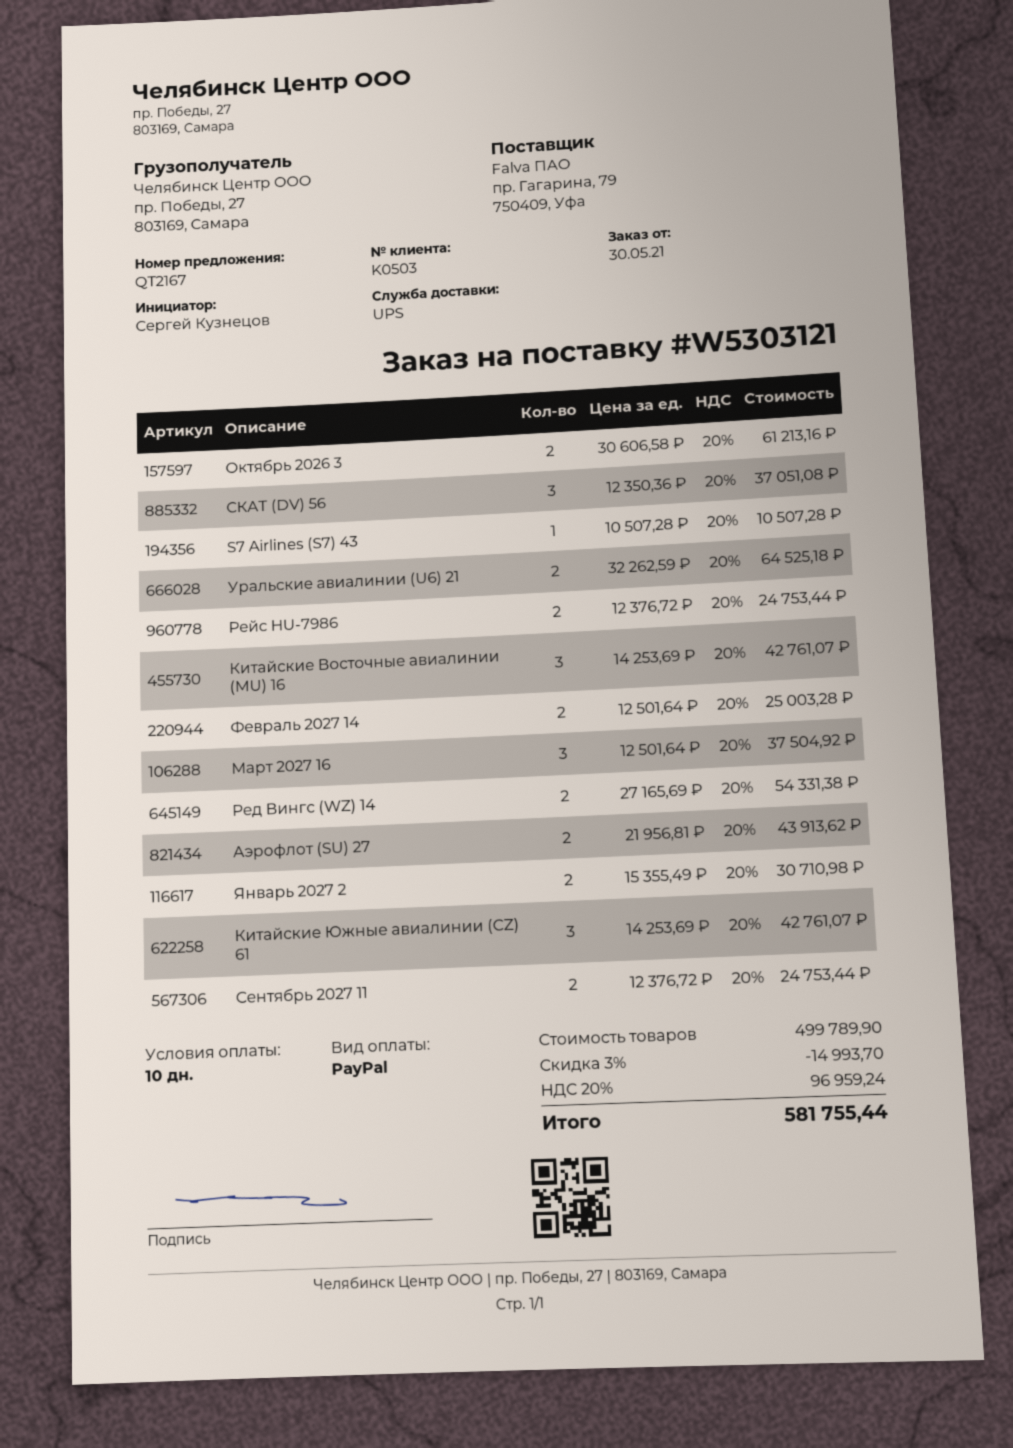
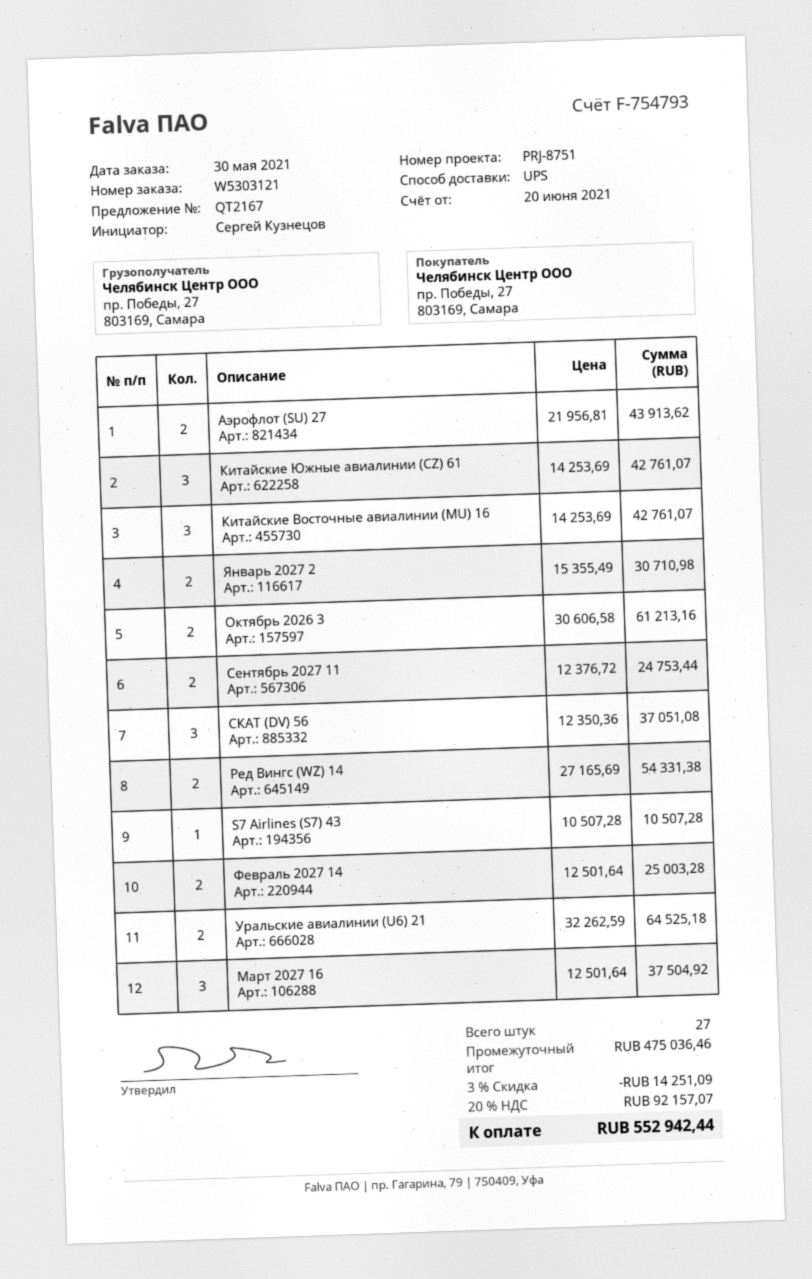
Рейс HU-7986: 2 x 12376.72 = 24753.44 -> none
subtotal: 499789.90 -> 475036.46
discount: 3% = 14993.70 -> 3% = 14251.09
tax: 20% = 96959.24 -> 20% = 92157.07
total: 581755.44 -> 552942.44

